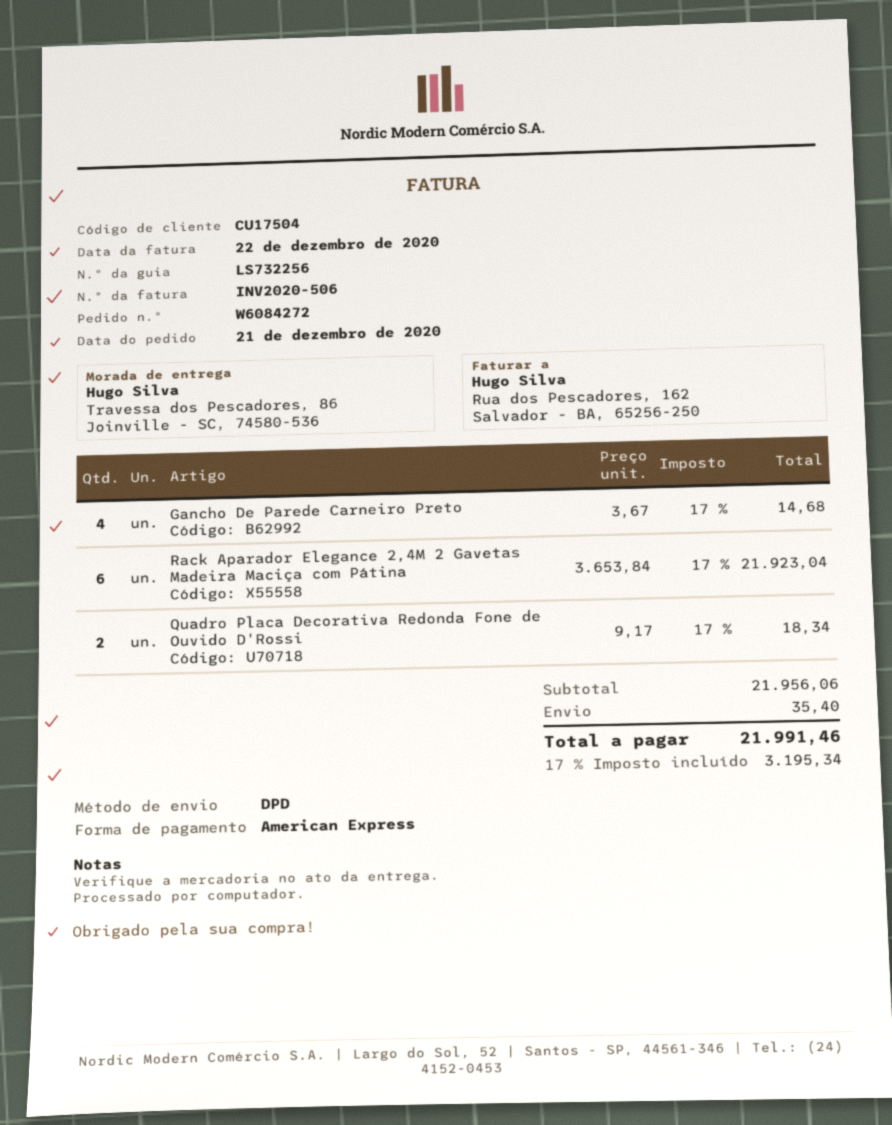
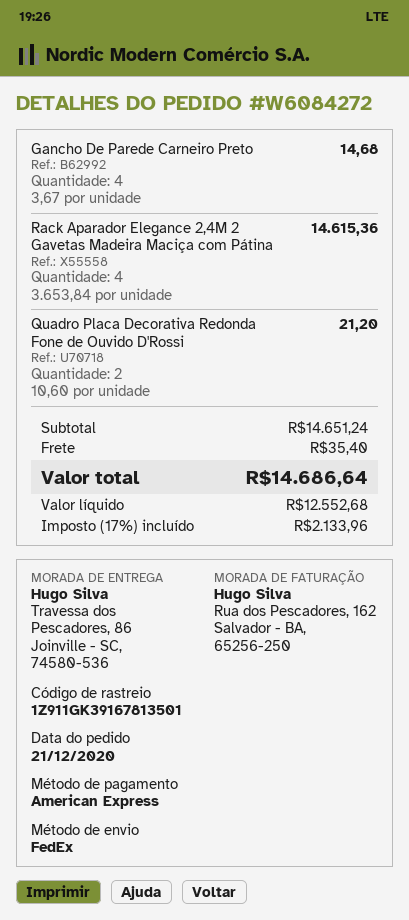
shipping method: DPD -> FedEx
Rack Aparador Elegance 2,4M 2 Gavetas Madeira Maciça com Pátina: 6 x 3653.84 = 21923.04 -> 4 x 3653.84 = 14615.36
Quadro Placa Decorativa Redonda Fone de Ouvido D'Rossi: 2 x 9.17 = 18.34 -> 2 x 10.60 = 21.20
subtotal: 21956.06 -> 14651.24
tax: 17% = 3195.34 -> 17% = 2133.96
total: 21991.46 -> 14686.64

